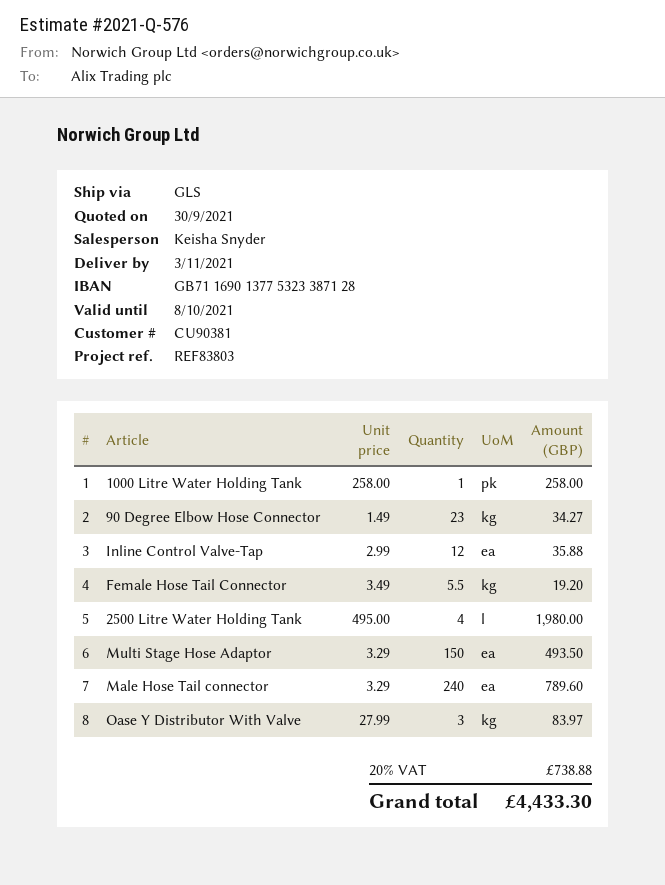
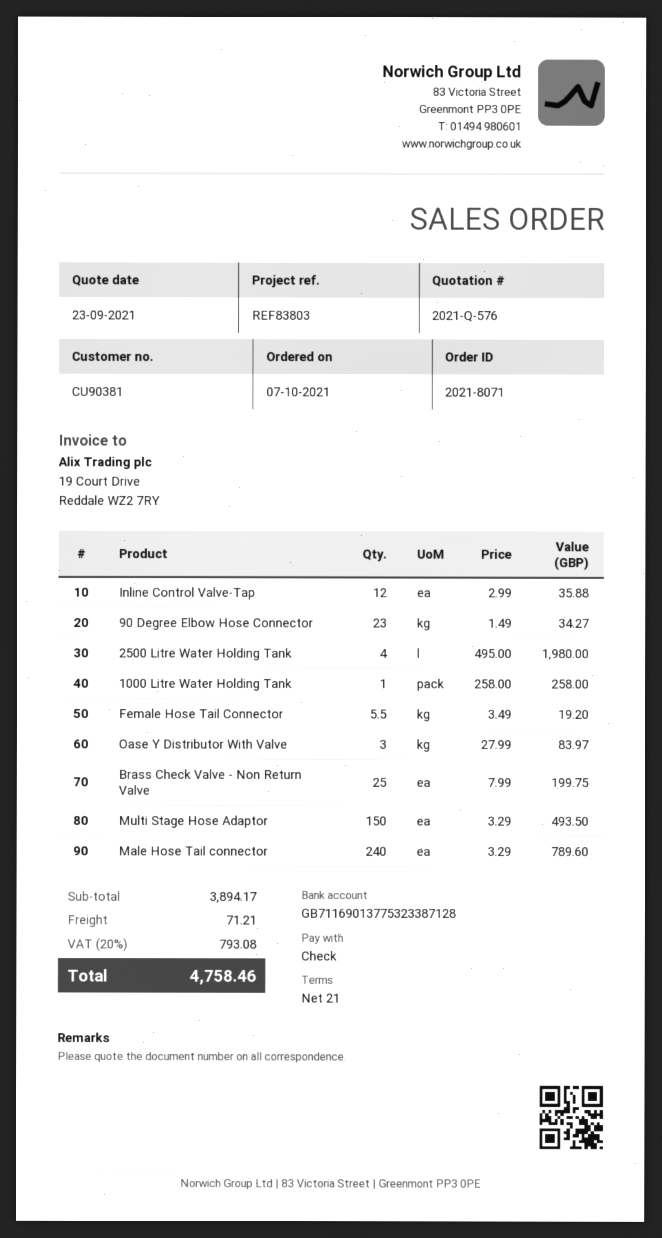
quote date: 2021-09-30 -> 2021-09-23
Brass Check Valve - Non Return Valve: none -> 25 x 7.99 = 199.75
shipping: none -> 71.21
tax: 20% = 738.88 -> 20% = 793.08
total: 4433.30 -> 4758.46

